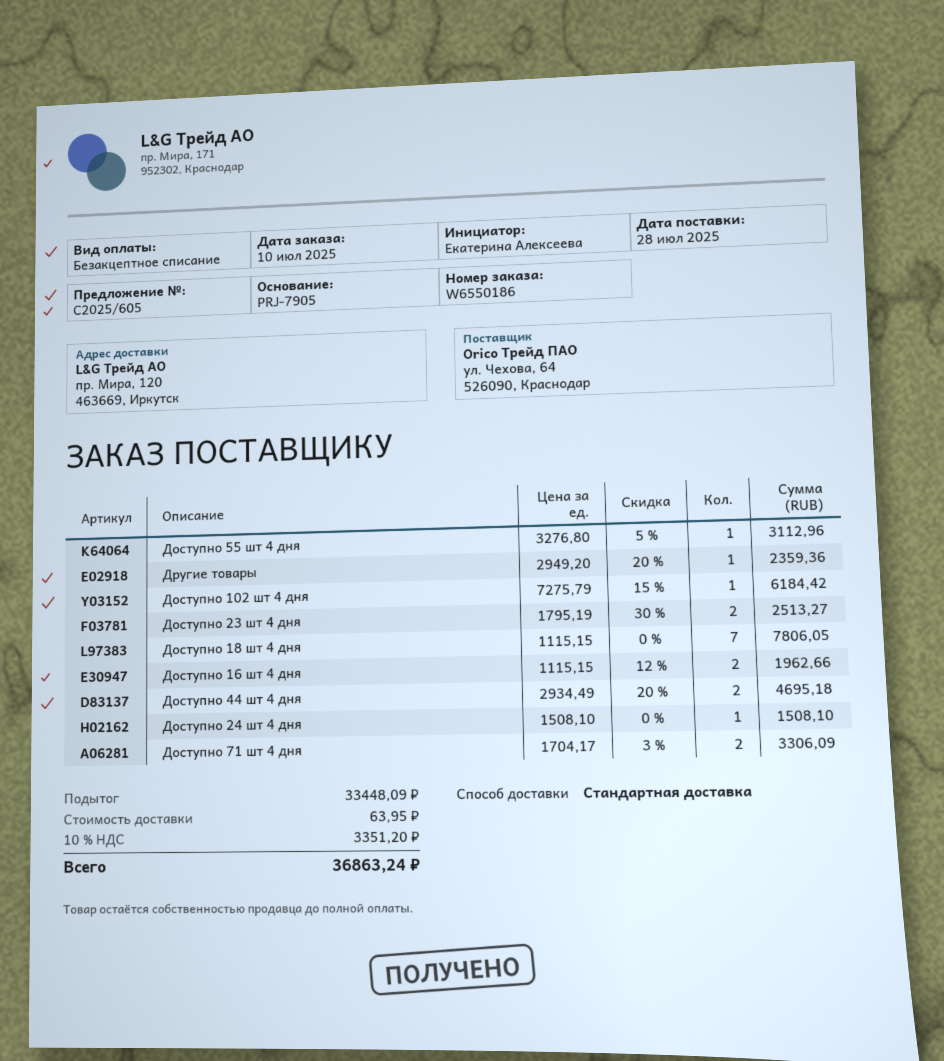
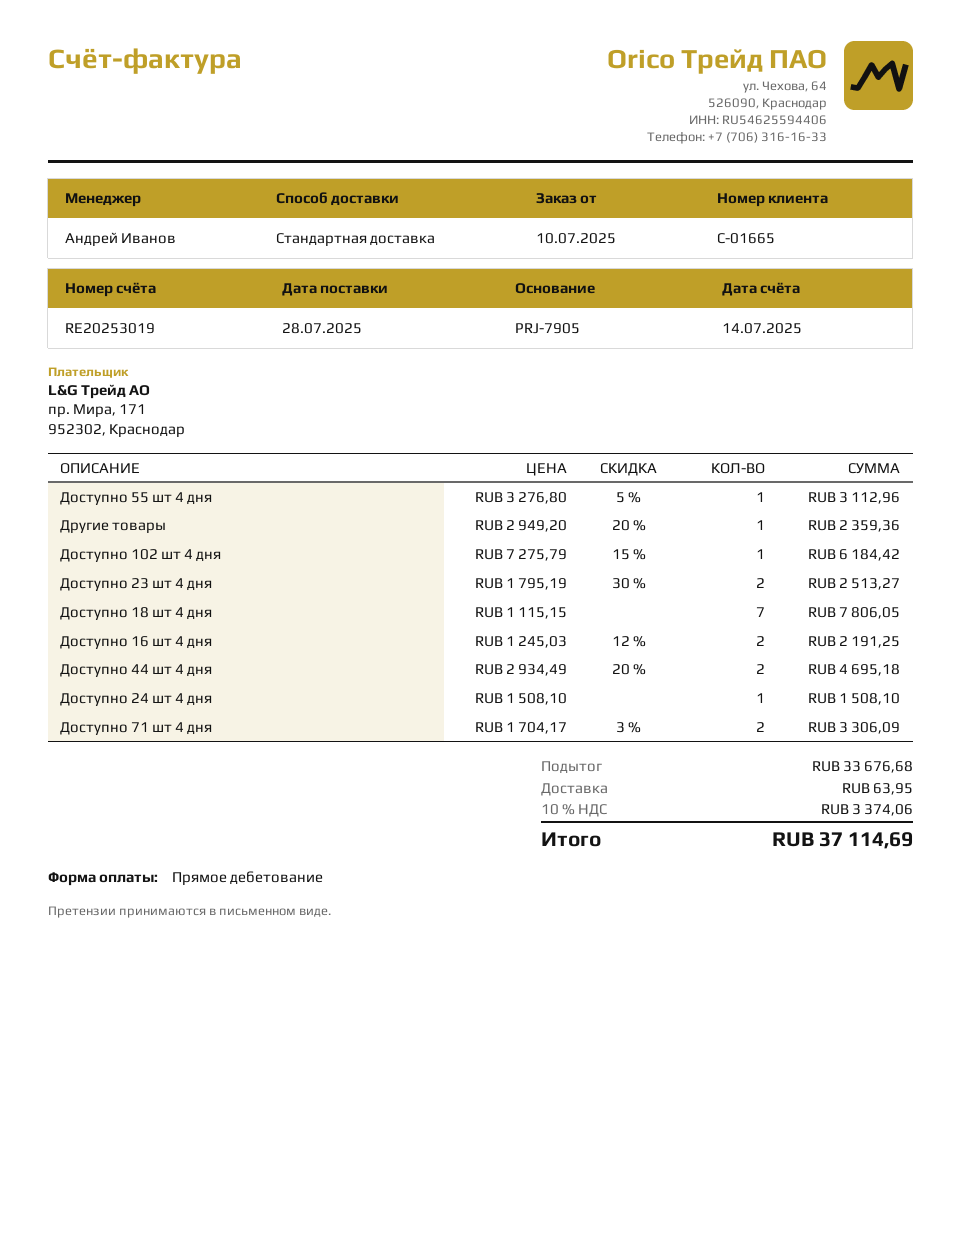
Доступно 16 шт 4 дня: 2 x 1115.15 - 12% = 1962.66 -> 2 x 1245.03 - 12% = 2191.25
subtotal: 33448.09 -> 33676.68
tax: 10% = 3351.20 -> 10% = 3374.06
total: 36863.24 -> 37114.69

